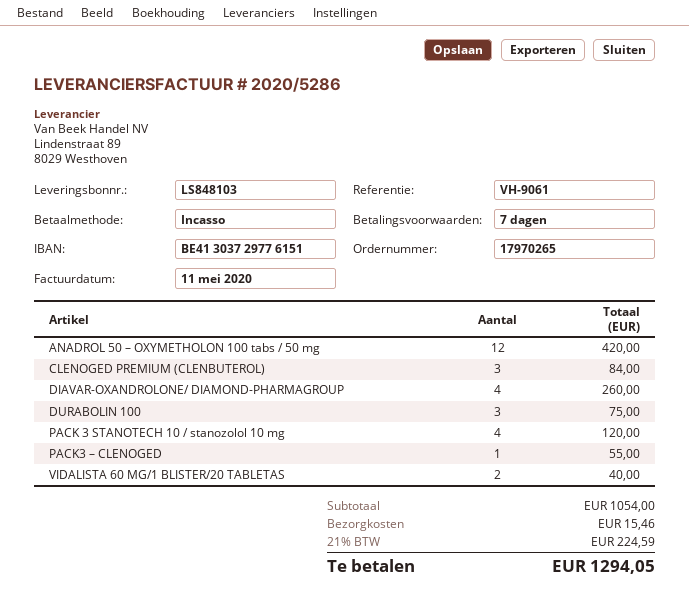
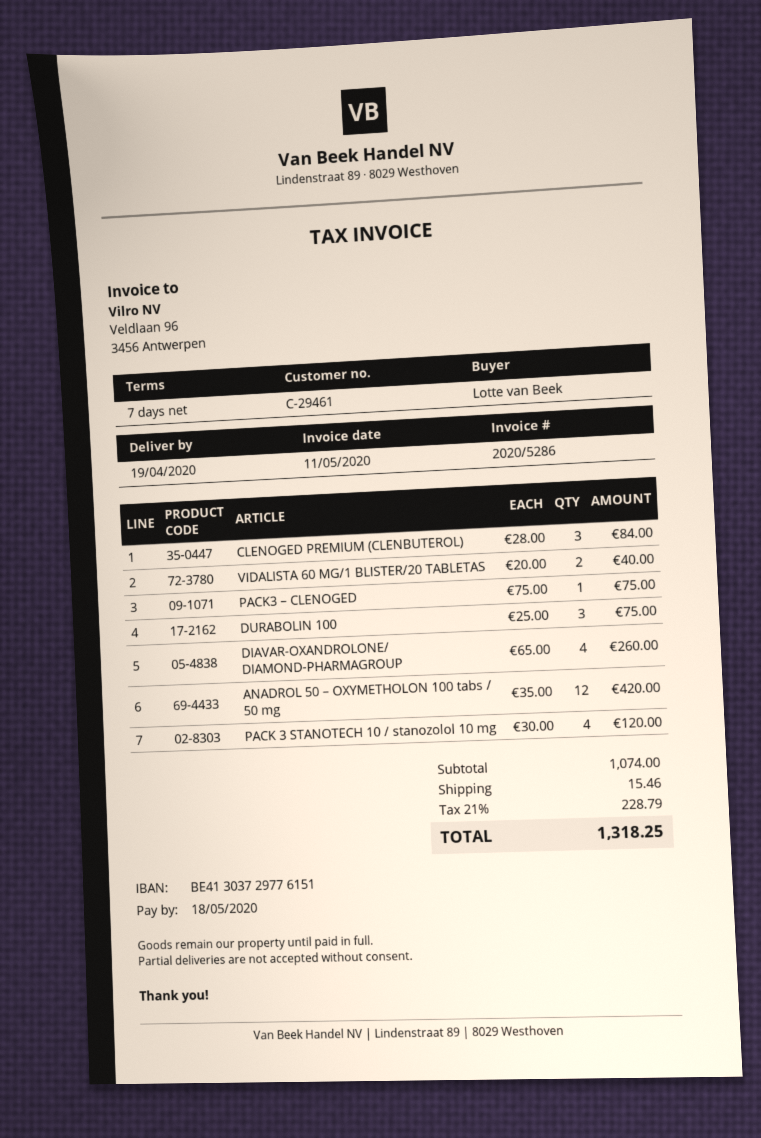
PACK3 – CLENOGED: 1 for 55.00 -> 1 for 75.00
subtotal: 1054.00 -> 1074.00
tax: 21% = 224.59 -> 21% = 228.79
total: 1294.05 -> 1318.25

